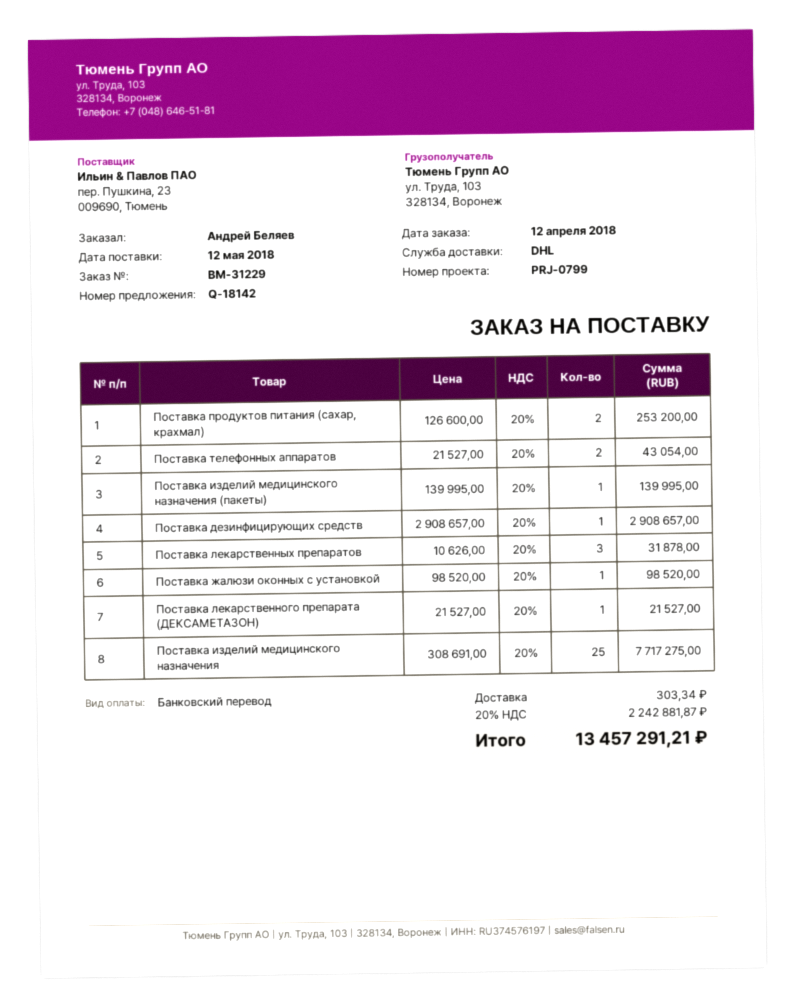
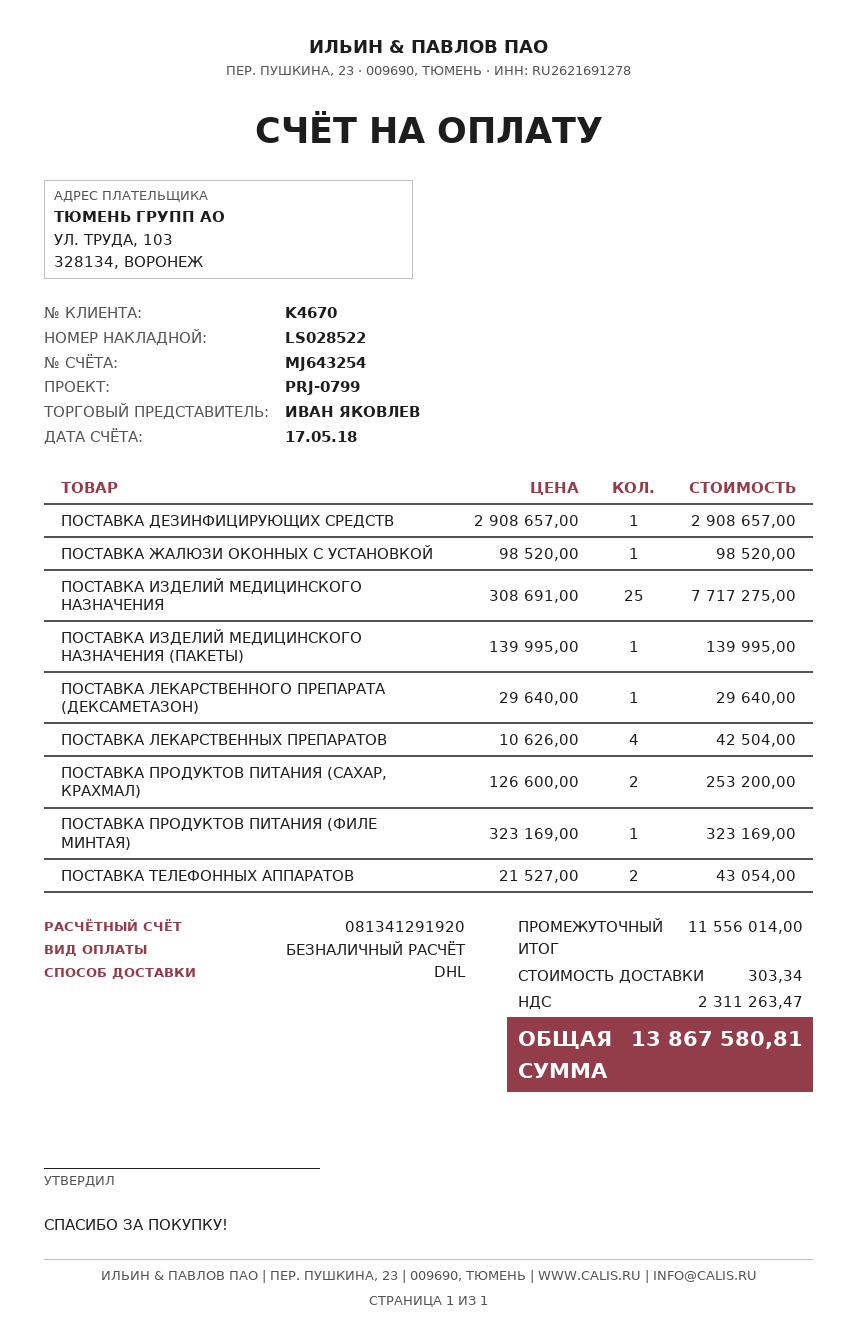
Поставка лекарственных препаратов: 3 x 10626.00 = 31878.00 -> 4 x 10626.00 = 42504.00
Поставка лекарственного препарата (ДЕКСАМЕТАЗОН): 1 x 21527.00 = 21527.00 -> 1 x 29640.00 = 29640.00
ПОСТАВКА ПРОДУКТОВ ПИТАНИЯ (ФИЛЕ МИНТАЯ): none -> 1 x 323169.00 = 323169.00
tax: 2242881.87 -> 2311263.47
total: 13457291.21 -> 13867580.81

